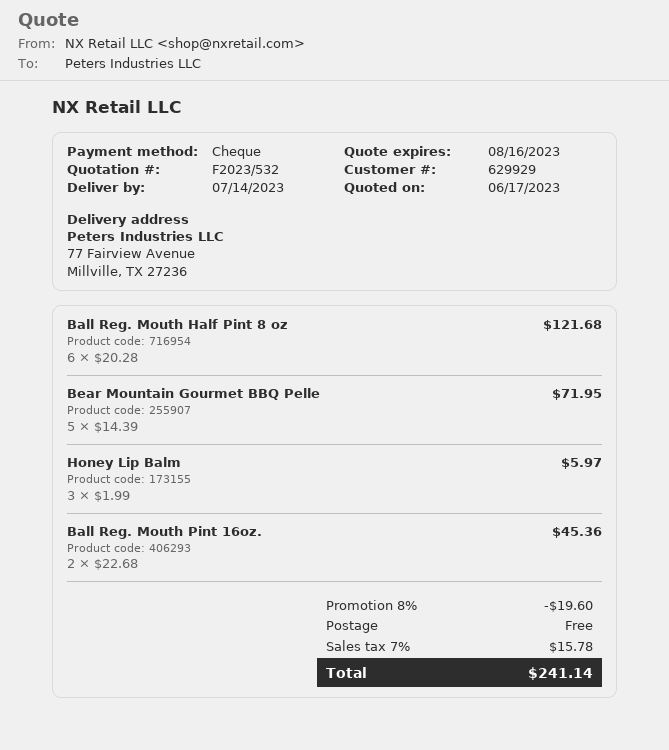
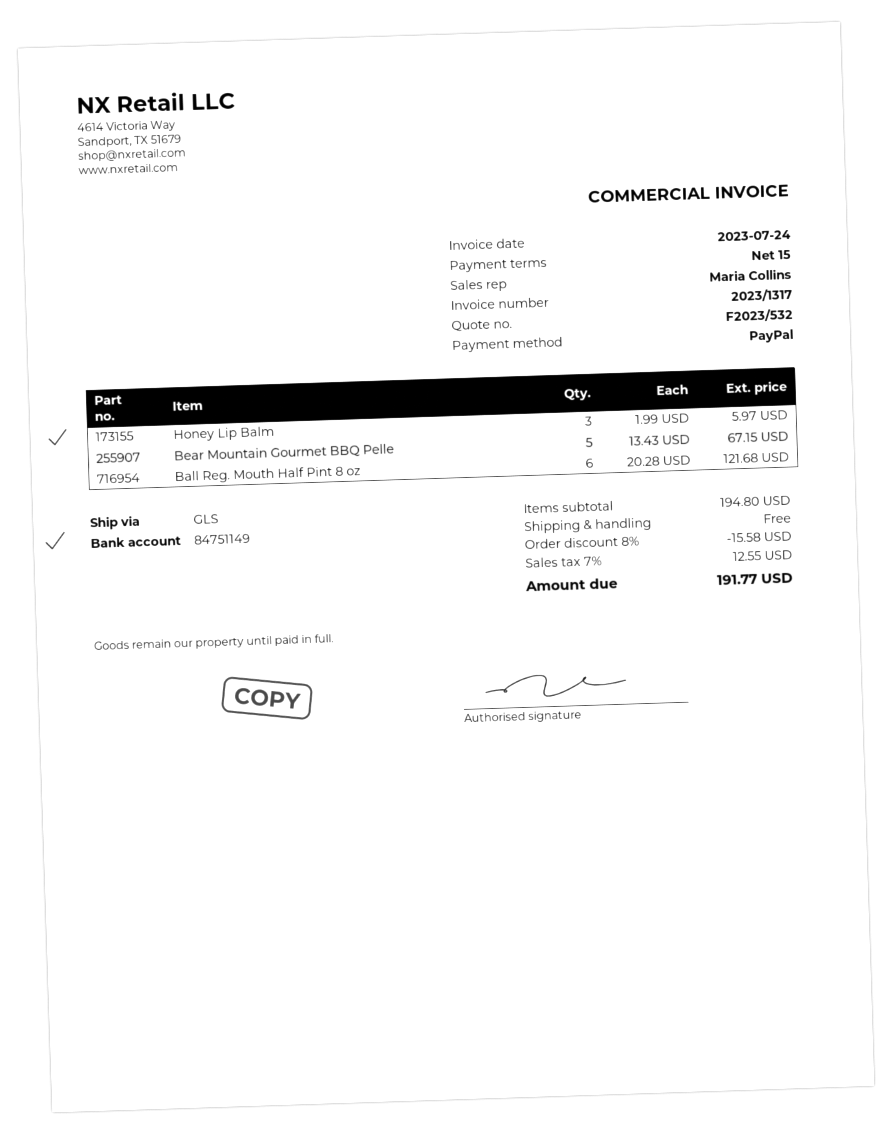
payment method: cheque -> PayPal
Bear Mountain Gourmet BBQ Pelle: 5 x 14.39 = 71.95 -> 5 x 13.43 = 67.15
Ball Reg. Mouth Pint 16oz.: 2 x 22.68 = 45.36 -> none
discount: 8% = 19.60 -> 8% = 15.58
tax: 7% = 15.78 -> 7% = 12.55
total: 241.14 -> 191.77

